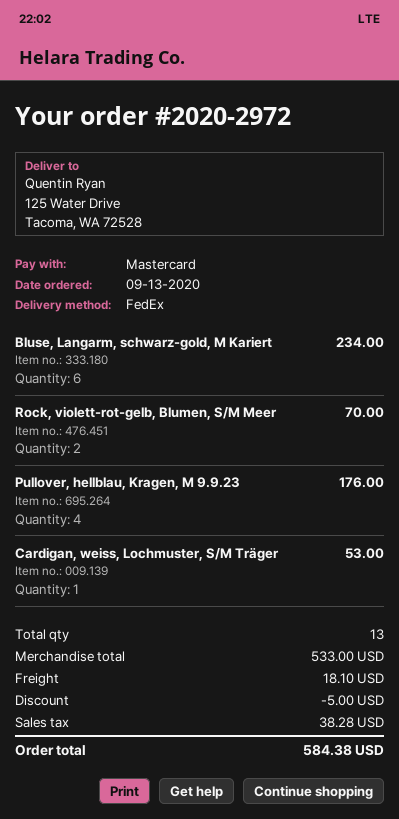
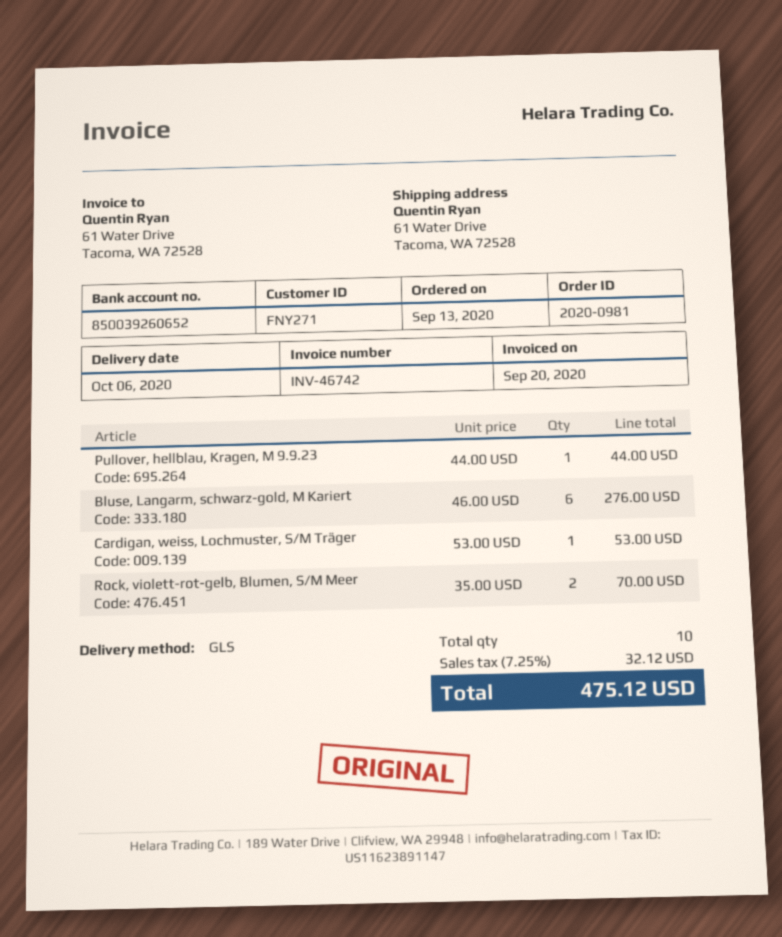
order number: 2020-2972 -> 2020-0981
shipping method: FedEx -> GLS
ship to: 125 Water Drive, Tacoma, WA 72528 -> 61 Water Drive, Tacoma, WA 72528
Bluse, Langarm, schwarz-gold, M Kariert: 6 for 234.00 -> 6 for 276.00
Pullover, hellblau, Kragen, M 9.9.23: 4 for 176.00 -> 1 for 44.00
total quantity: 13 -> 10
discount: 5.00 -> none
shipping: 18.10 -> none
tax: 38.28 -> 32.12
total: 584.38 -> 475.12

